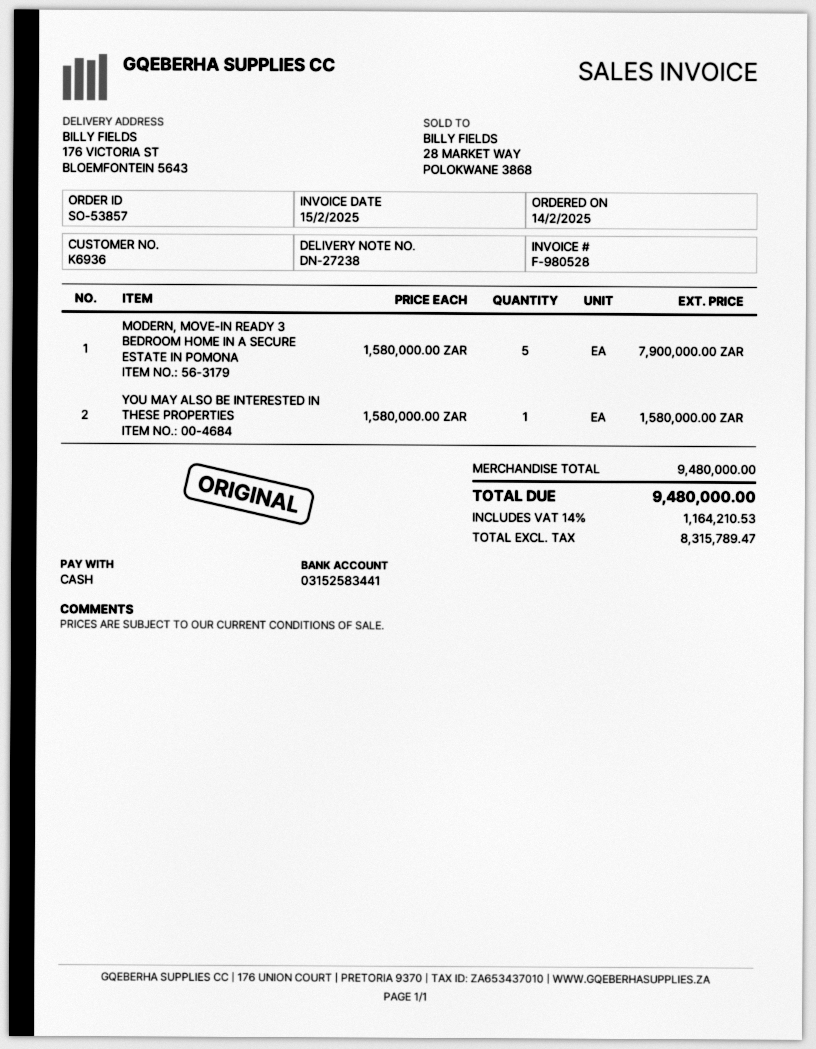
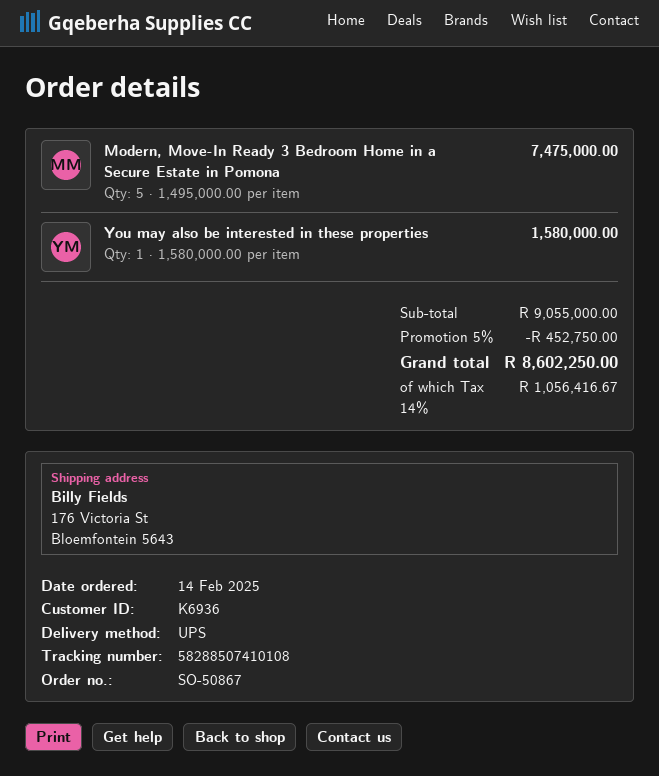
order number: SO-53857 -> SO-50867
MODERN, MOVE-IN READY 3 BEDROOM HOME IN A SECURE ESTATE IN POMONA: 5 x 1580000.00 = 7900000.00 -> 5 x 1495000.00 = 7475000.00
subtotal: 9480000.00 -> 9055000.00
discount: none -> 5% = 452750.00
tax: 14% = 1164210.53 -> 14% = 1056416.67
total: 9480000.00 -> 8602250.00

